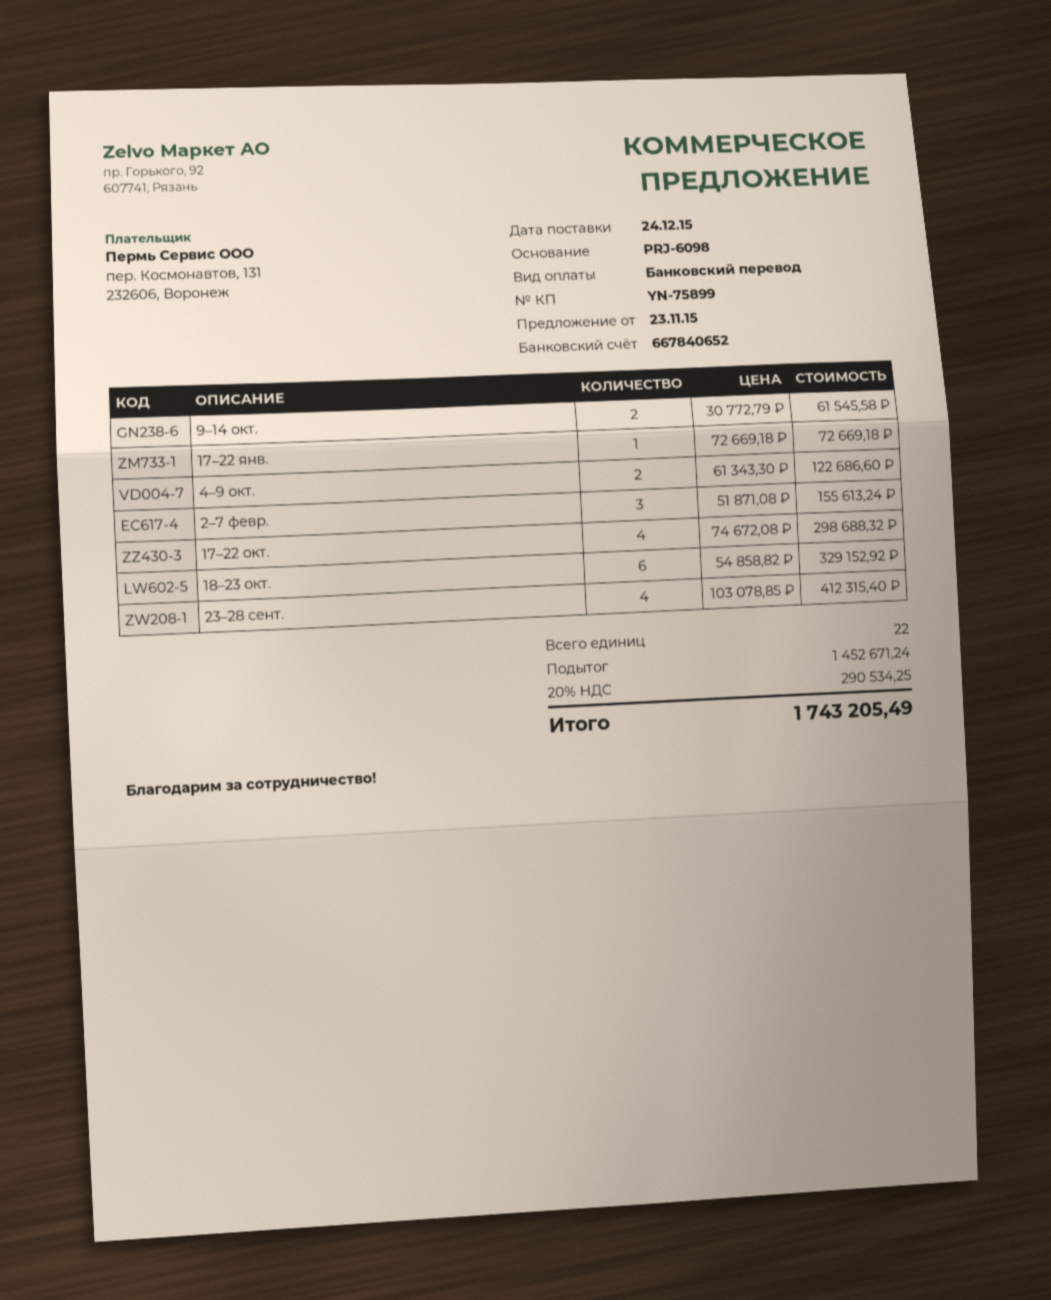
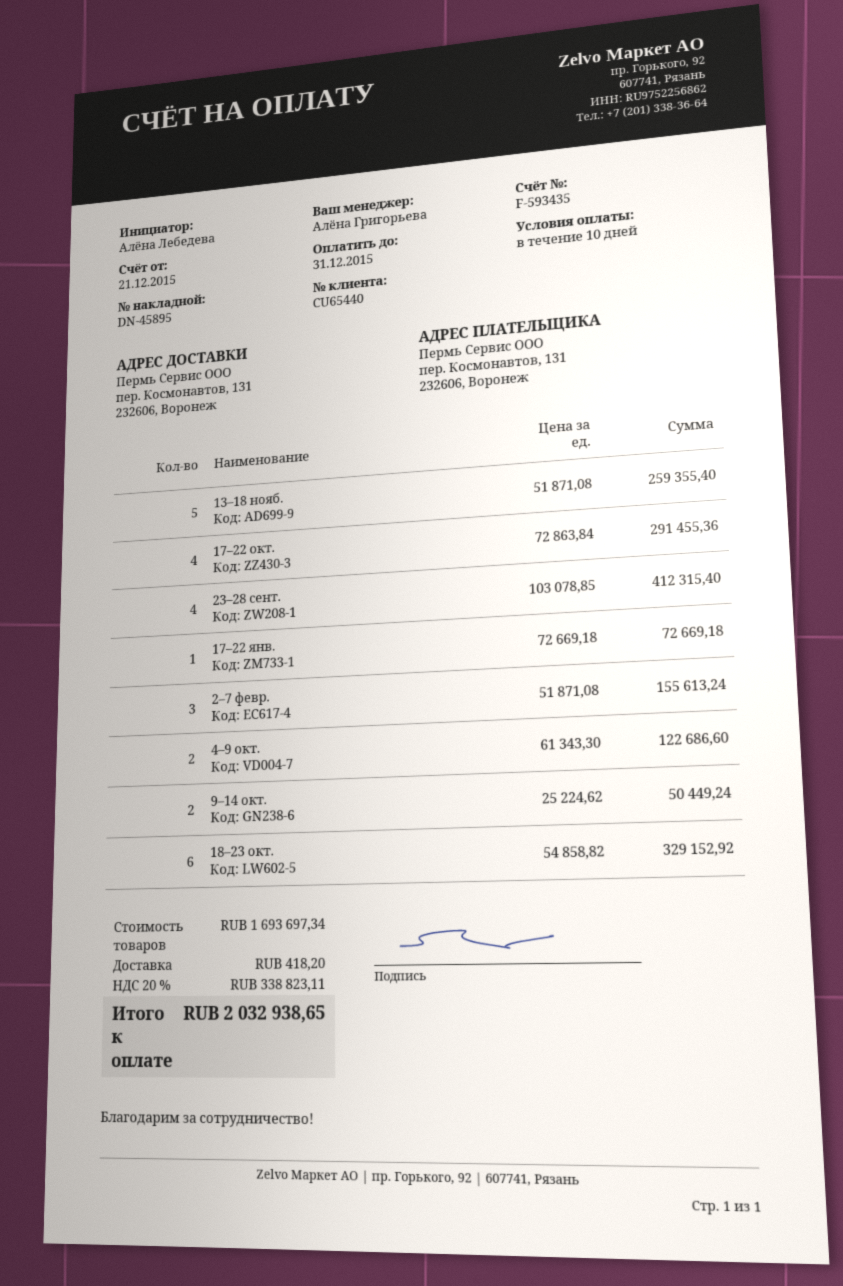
9–14 окт.: 2 x 30772.79 = 61545.58 -> 2 x 25224.62 = 50449.24
17–22 окт.: 4 x 74672.08 = 298688.32 -> 4 x 72863.84 = 291455.36
13–18 нояб.: none -> 5 x 51871.08 = 259355.40
subtotal: 1452671.24 -> 1693697.34
shipping: none -> 418.20
tax: 20% = 290534.25 -> 20% = 338823.11
total: 1743205.49 -> 2032938.65

